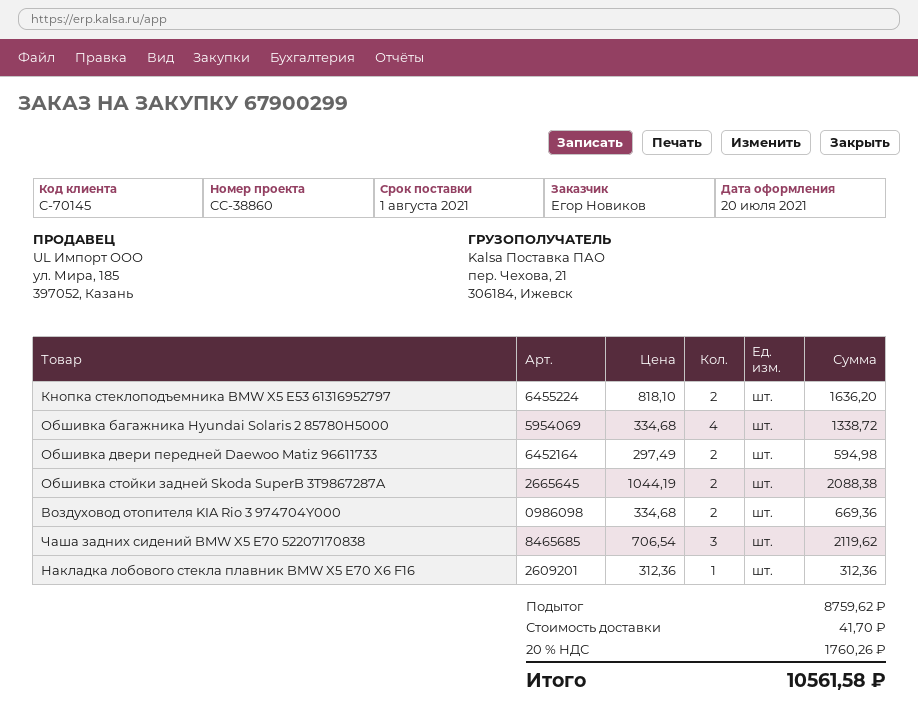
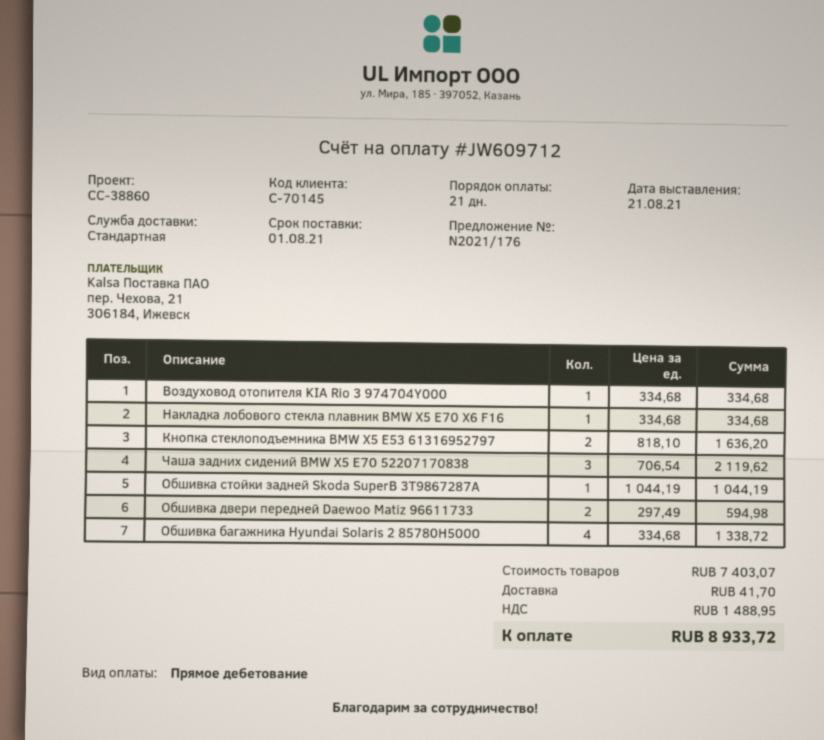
Обшивка стойки задней Skoda SuperB 3T9867287A: 2 x 1044.19 = 2088.38 -> 1 x 1044.19 = 1044.19
Воздуховод отопителя KIA Rio 3 974704Y000: 2 x 334.68 = 669.36 -> 1 x 334.68 = 334.68
Накладка лобового стекла плавник BMW X5 E70 X6 F16: 1 x 312.36 = 312.36 -> 1 x 334.68 = 334.68
subtotal: 8759.62 -> 7403.07
tax: 1760.26 -> 1488.95
total: 10561.58 -> 8933.72

